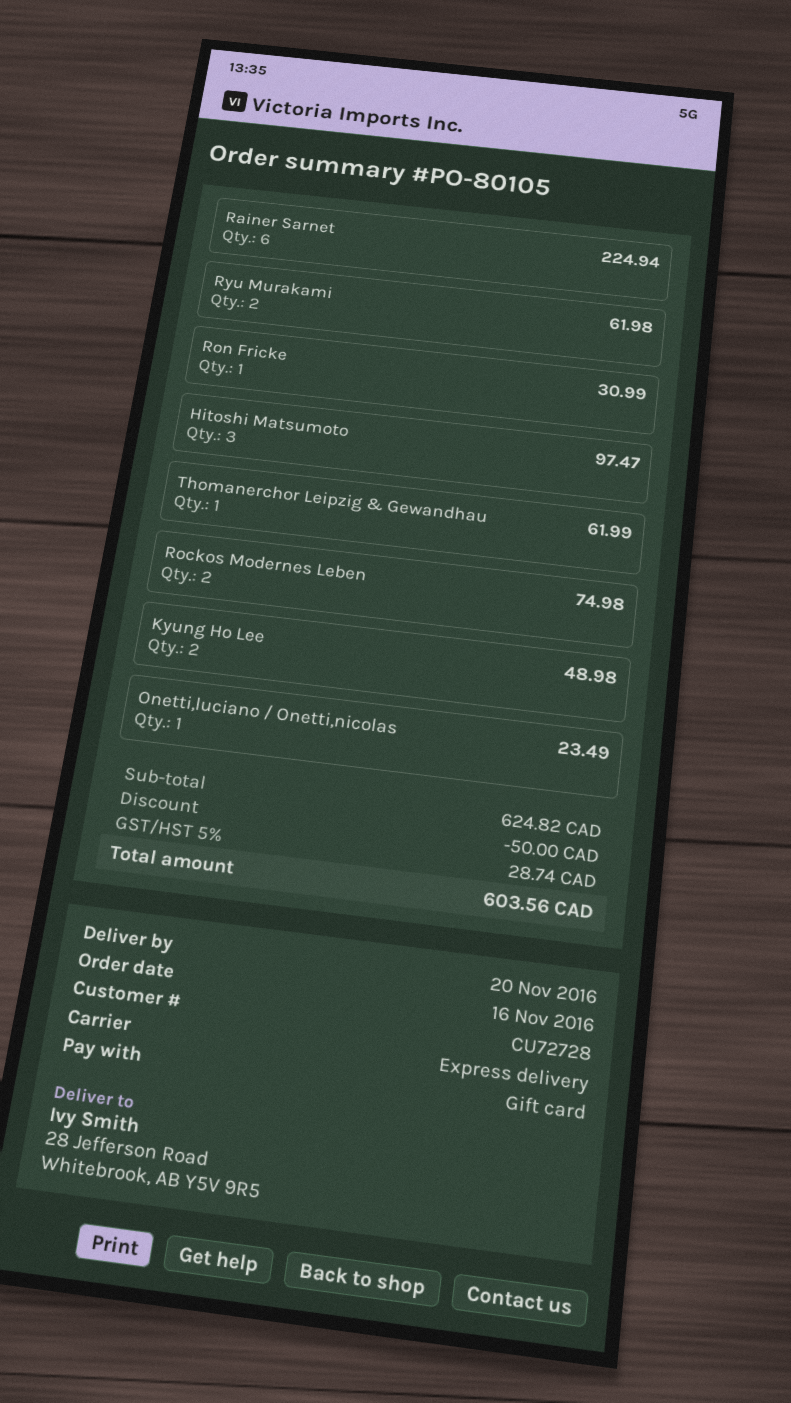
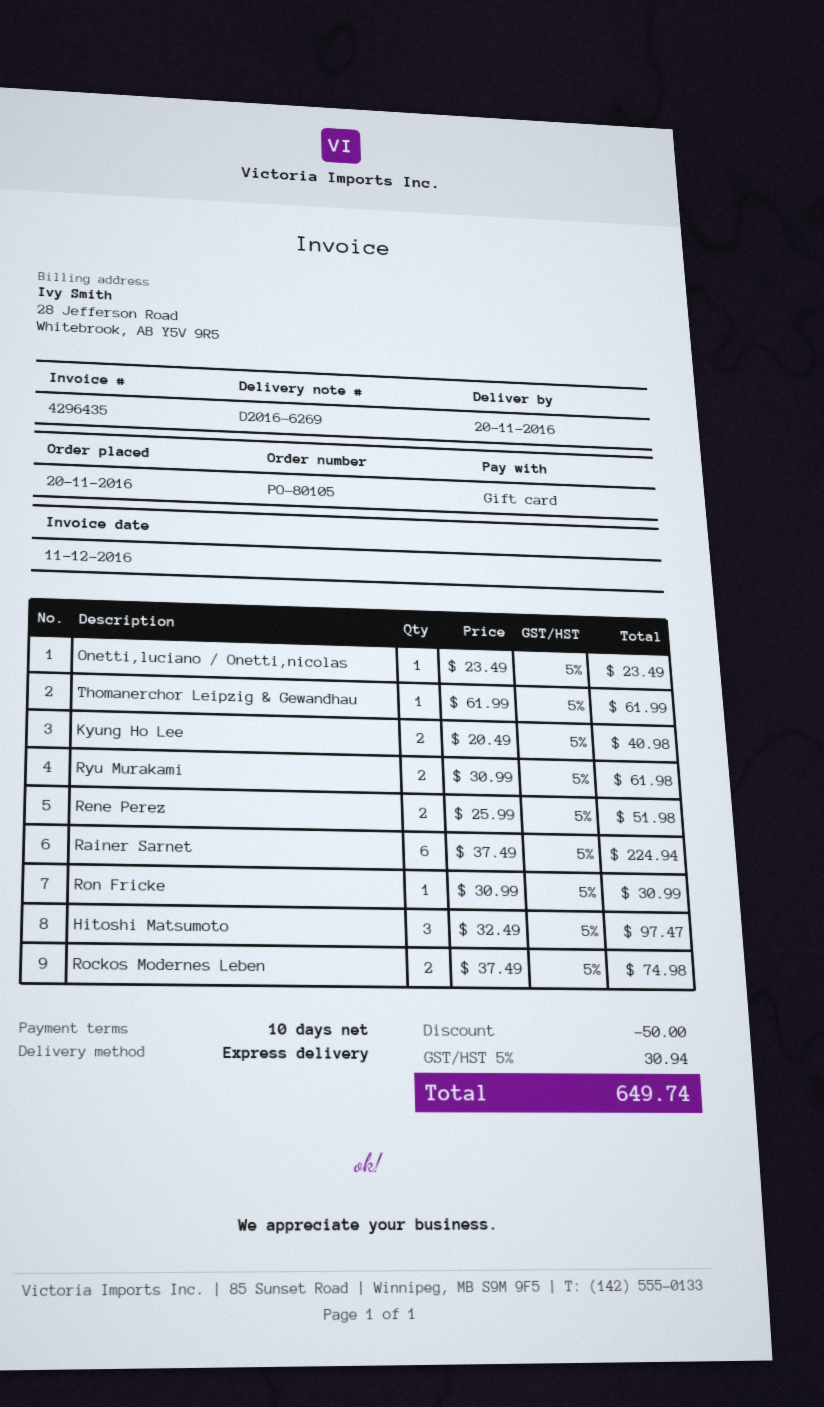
order date: 2016-11-16 -> 2016-11-20
Kyung Ho Lee: 2 for 48.98 -> 2 for 40.98
Rene Perez: none -> 2 for 51.98
tax: 5% = 28.74 -> 5% = 30.94
total: 603.56 -> 649.74

